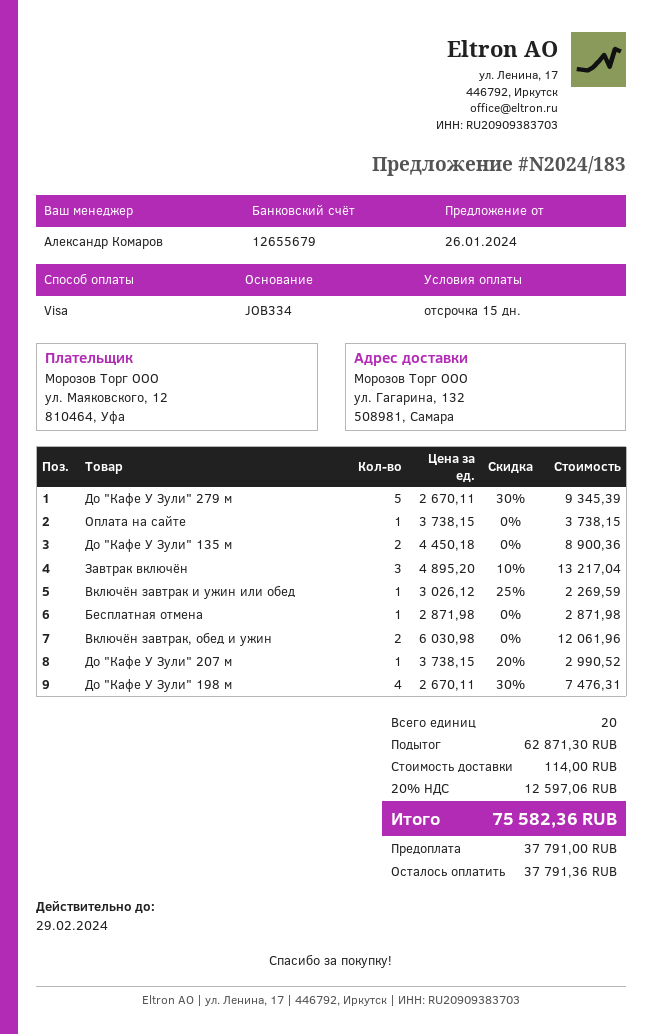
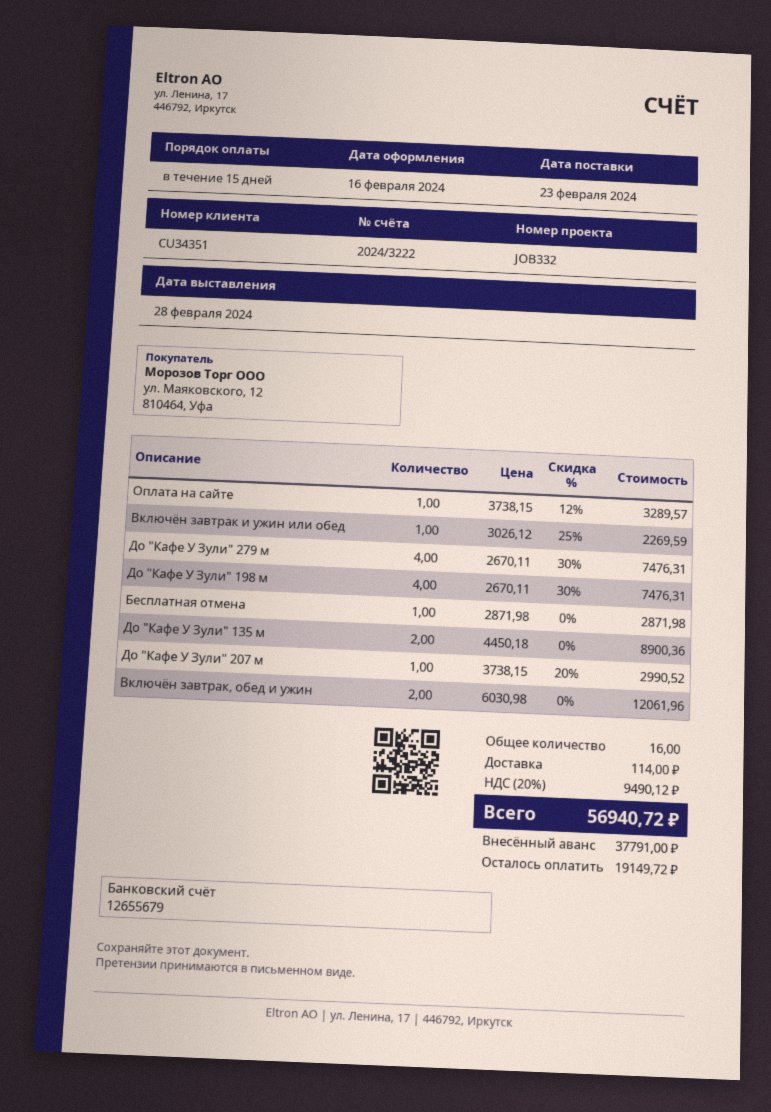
reference: JOB334 -> JOB332
До "Кафе У Зули" 279 м: 5 x 2670.11 - 30% = 9345.39 -> 4 x 2670.11 - 30% = 7476.31
Оплата на сайте: 1 x 3738.15 = 3738.15 -> 1 x 3738.15 - 12% = 3289.57
Завтрак включён: 3 x 4895.20 - 10% = 13217.04 -> none
total quantity: 20 -> 16
tax: 20% = 12597.06 -> 20% = 9490.12
total: 75582.36 -> 56940.72
balance: 37791.36 -> 19149.72

